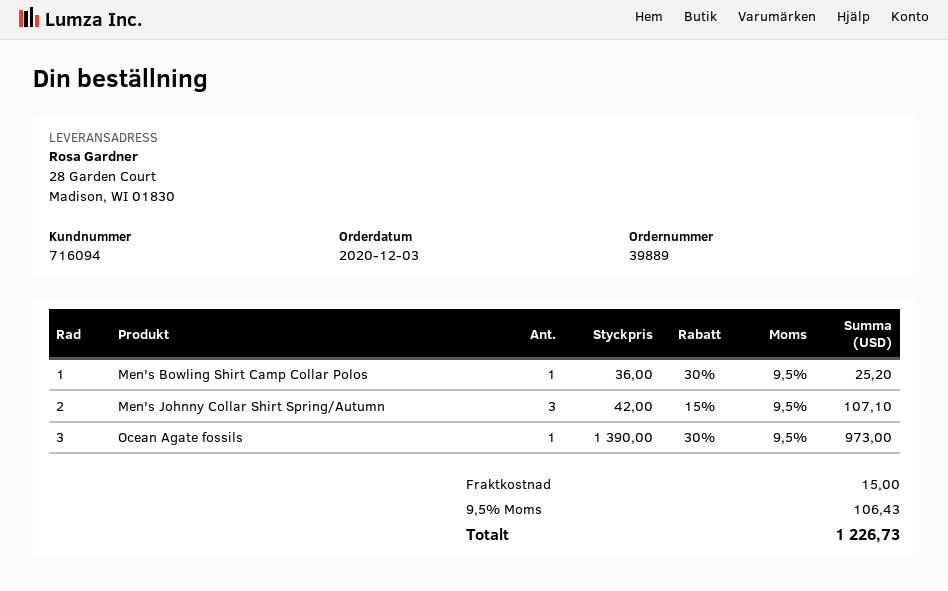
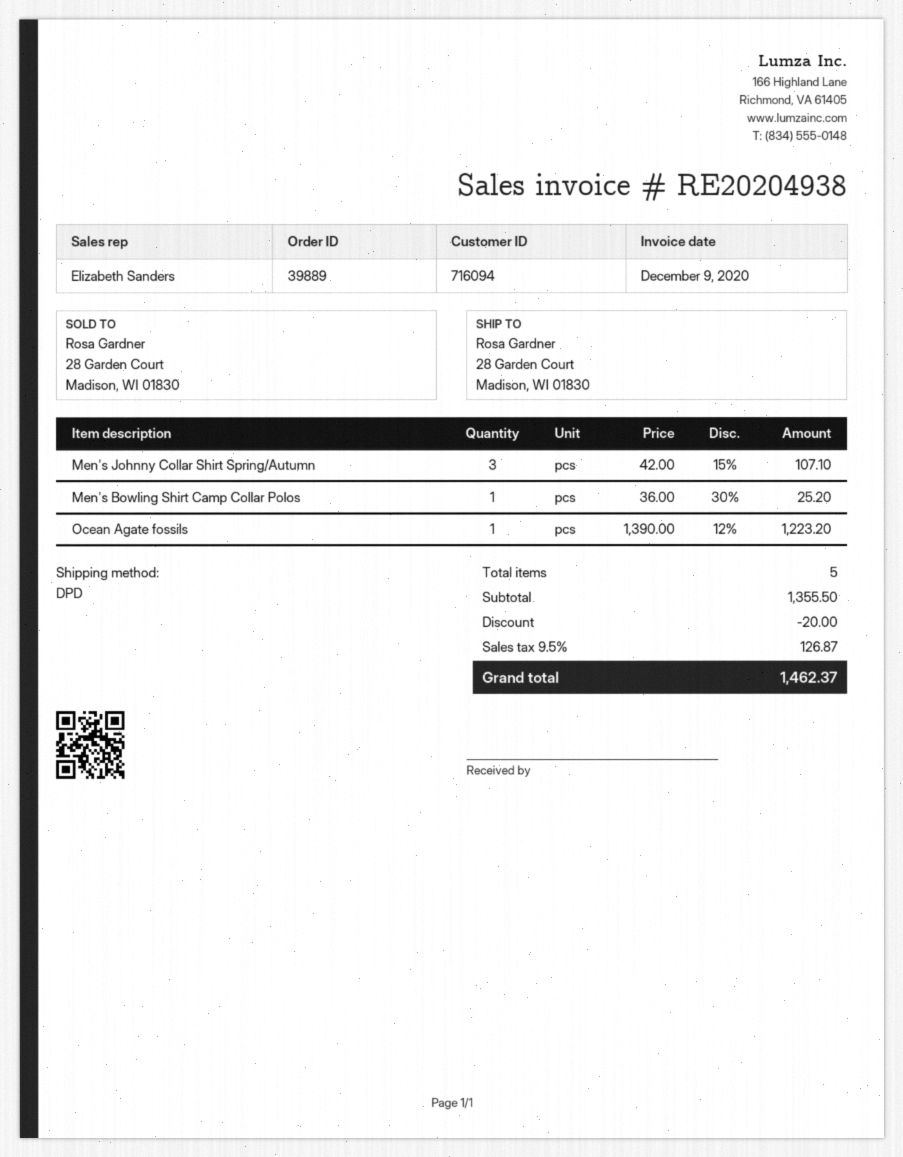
Ocean Agate fossils: 1 x 1390.00 - 30% = 973.00 -> 1 x 1390.00 - 12% = 1223.20
discount: none -> 20.00
shipping: 15.00 -> none
tax: 9.5% = 106.43 -> 9.5% = 126.87
total: 1226.73 -> 1462.37

